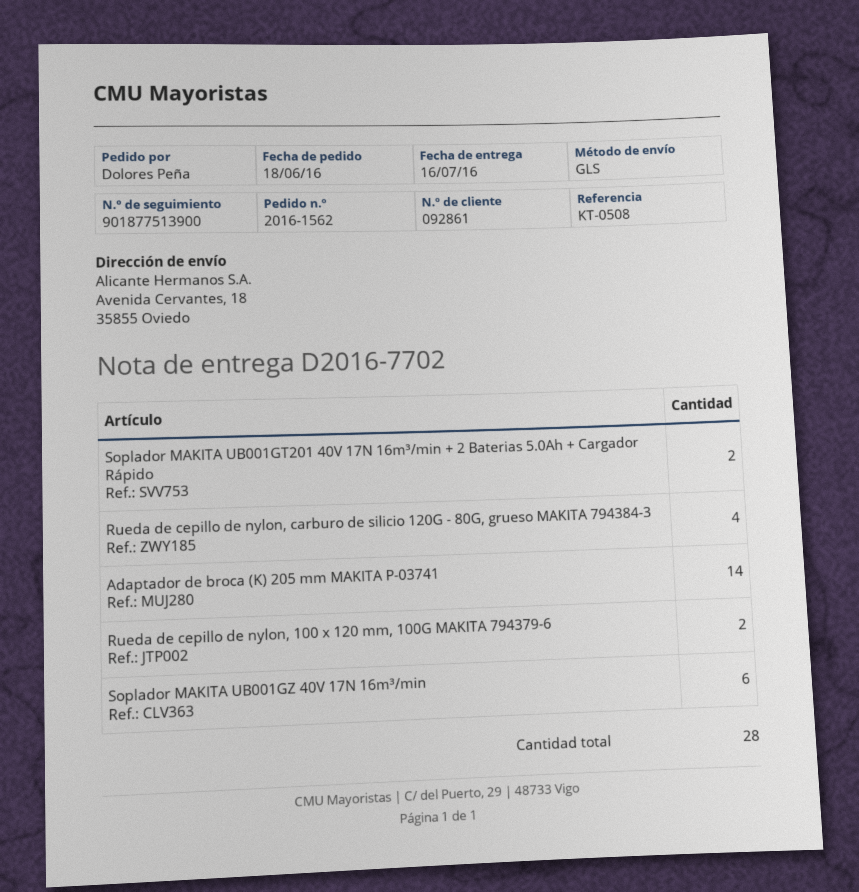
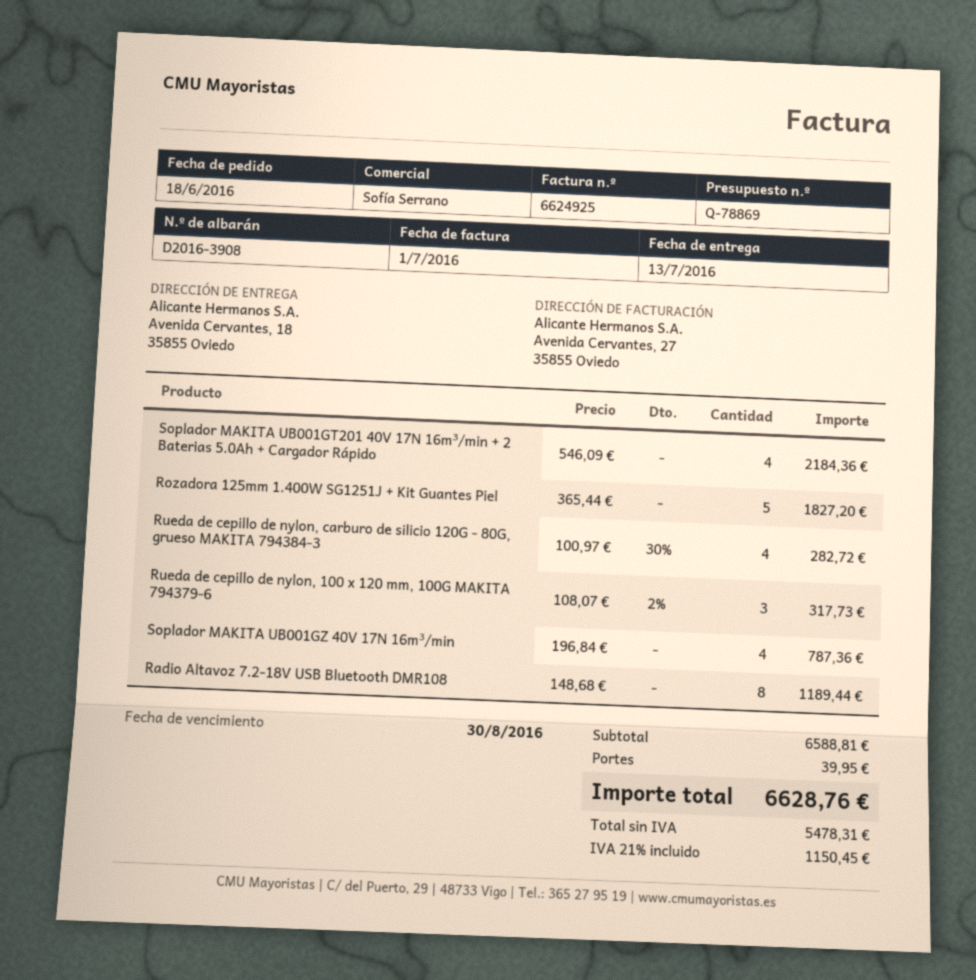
delivery note number: D2016-7702 -> D2016-3908
delivery date: 2016-07-16 -> 2016-07-13
Soplador MAKITA UB001GT201 40V 17N 16m³/min + 2 Baterias 5.0Ah + Cargador Rápido: 2 -> 4
Adaptador de broca (K) 205 mm MAKITA P-03741: 14 -> none
Rueda de cepillo de nylon, 100 x 120 mm, 100G MAKITA 794379-6: 2 -> 3
Soplador MAKITA UB001GZ 40V 17N 16m³/min: 6 -> 4
Rozadora 125mm 1.400W SG1251J + Kit Guantes Piel: none -> 5
Radio Altavoz 7.2-18V USB Bluetooth DMR108: none -> 8

